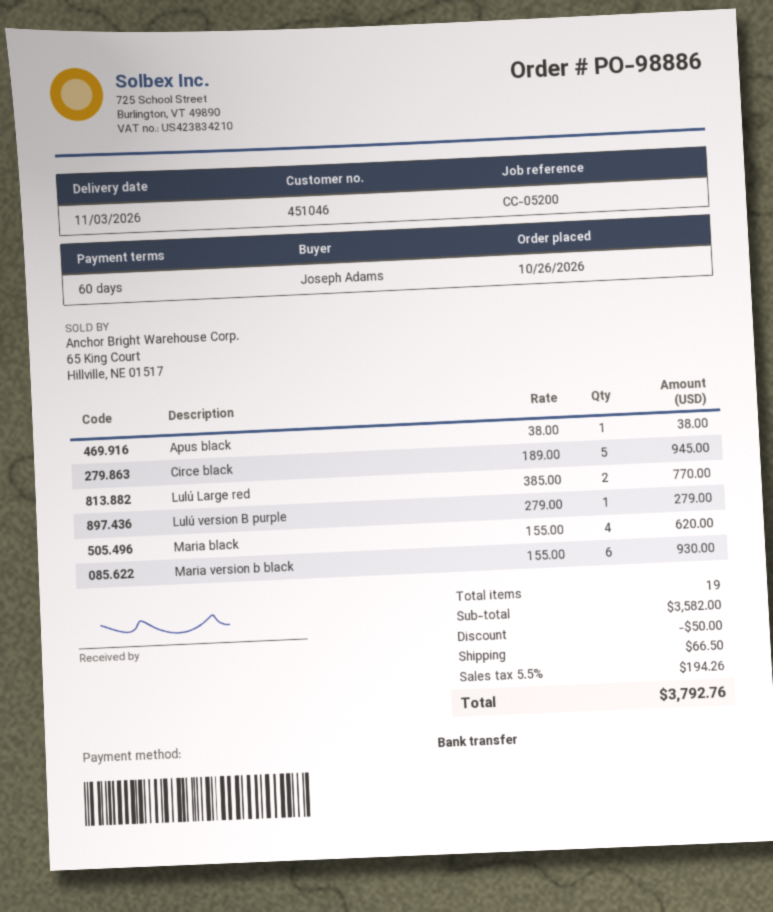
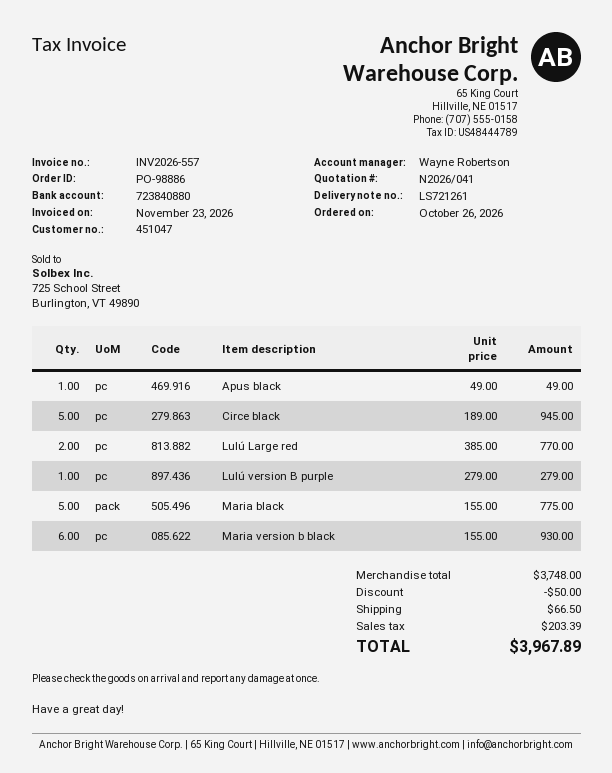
customer number: 451046 -> 451047
Apus black: 1 x 38.00 = 38.00 -> 1 x 49.00 = 49.00
Maria black: 4 x 155.00 = 620.00 -> 5 x 155.00 = 775.00
subtotal: 3582.00 -> 3748.00
tax: 194.26 -> 203.39
total: 3792.76 -> 3967.89

